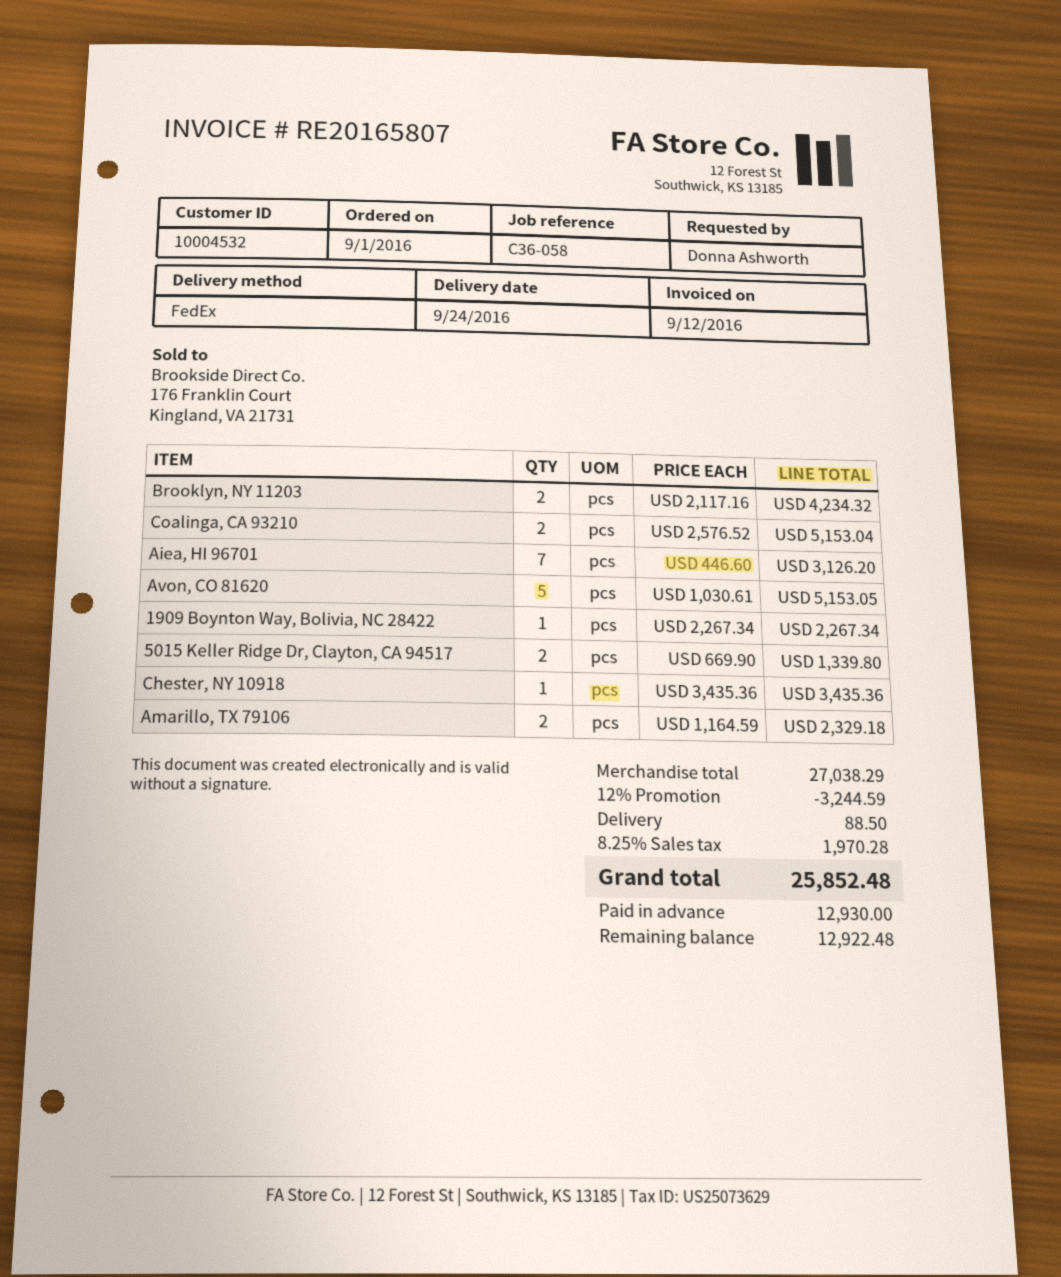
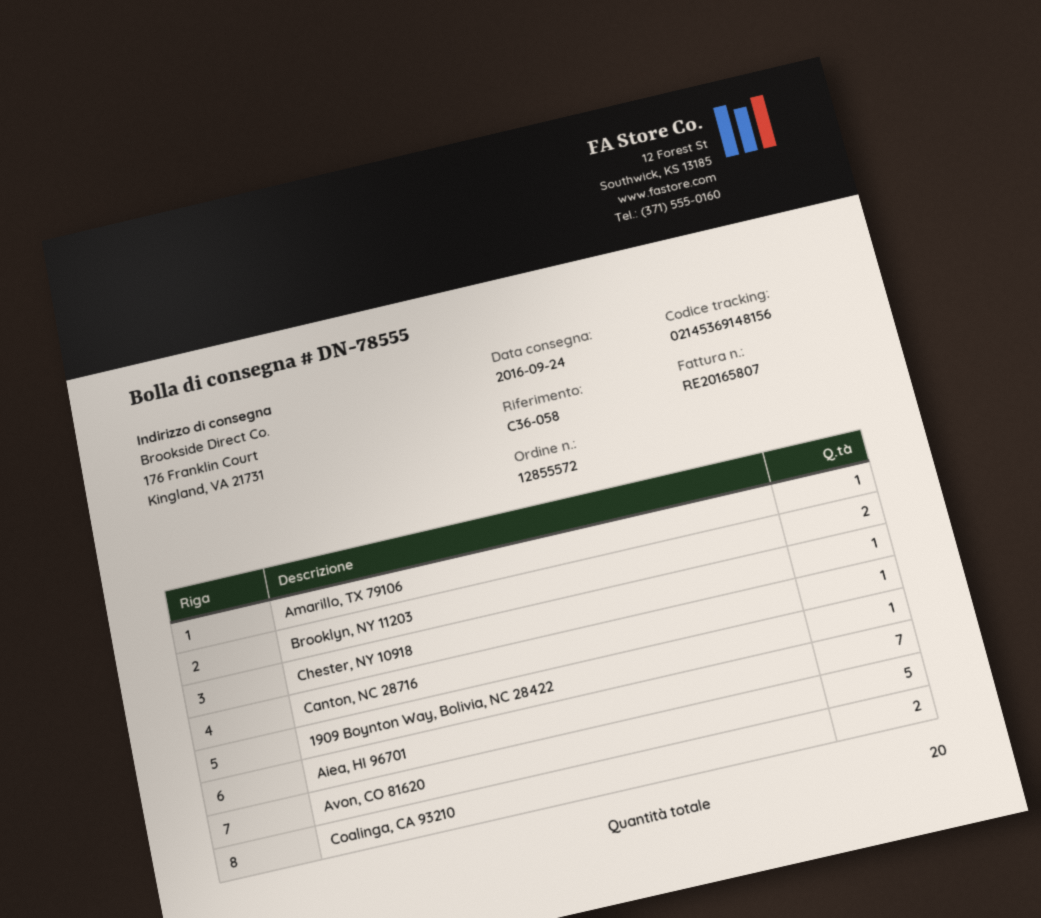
5015 Keller Ridge Dr, Clayton, CA 94517: 2 -> none
Amarillo, TX 79106: 2 -> 1
Canton, NC 28716: none -> 1

